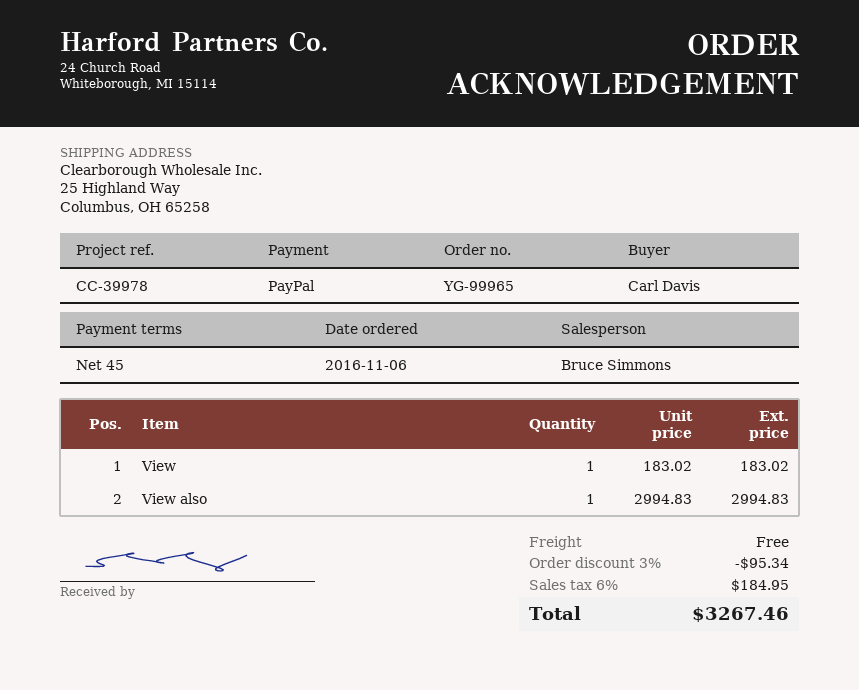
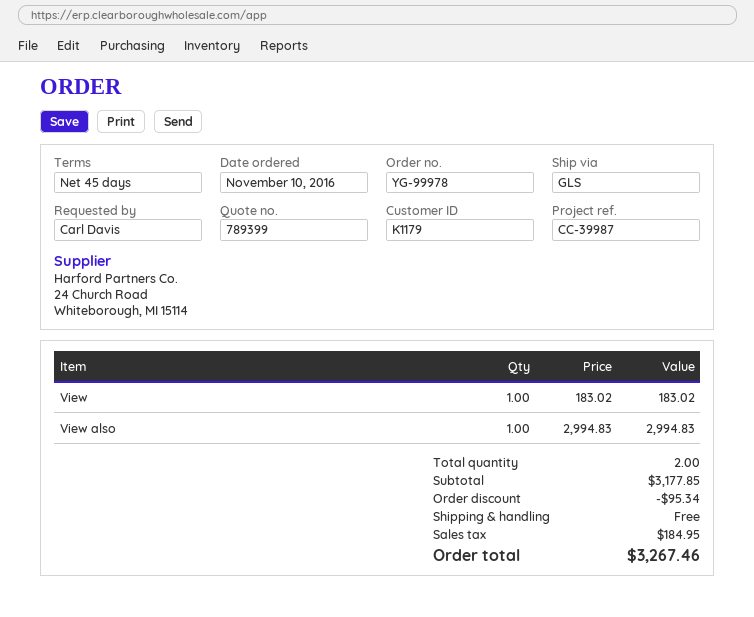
order number: YG-99965 -> YG-99978
order date: 2016-11-06 -> 2016-11-10
reference: CC-39978 -> CC-39987

